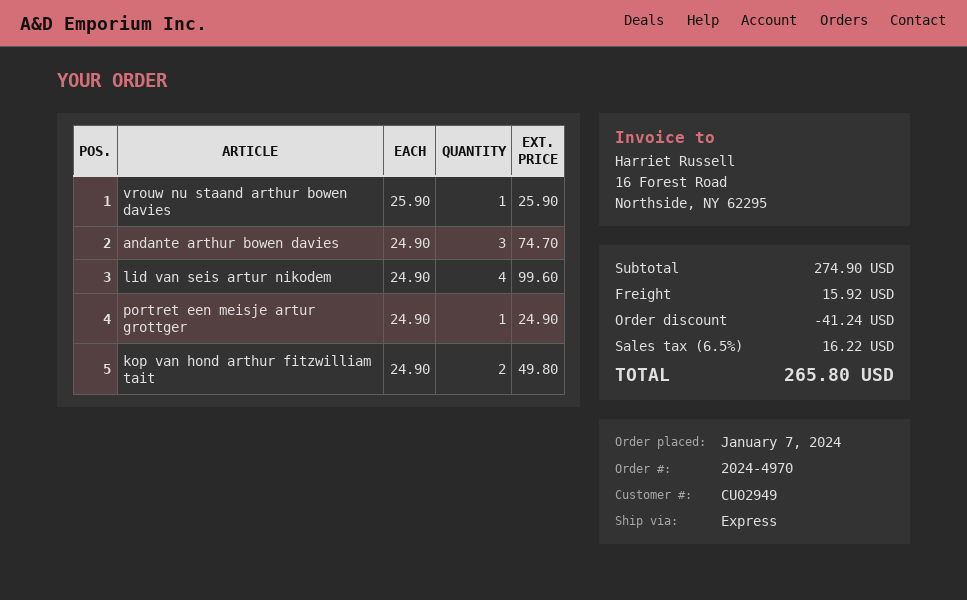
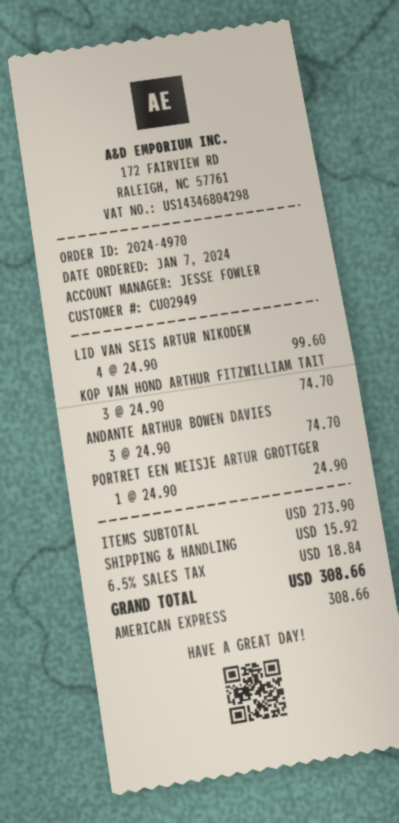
vrouw nu staand arthur bowen davies: 1 x 25.90 = 25.90 -> none
kop van hond arthur fitzwilliam tait: 2 x 24.90 = 49.80 -> 3 x 24.90 = 74.70
subtotal: 274.90 -> 273.90
discount: 41.24 -> none
tax: 6.5% = 16.22 -> 6.5% = 18.84
total: 265.80 -> 308.66

